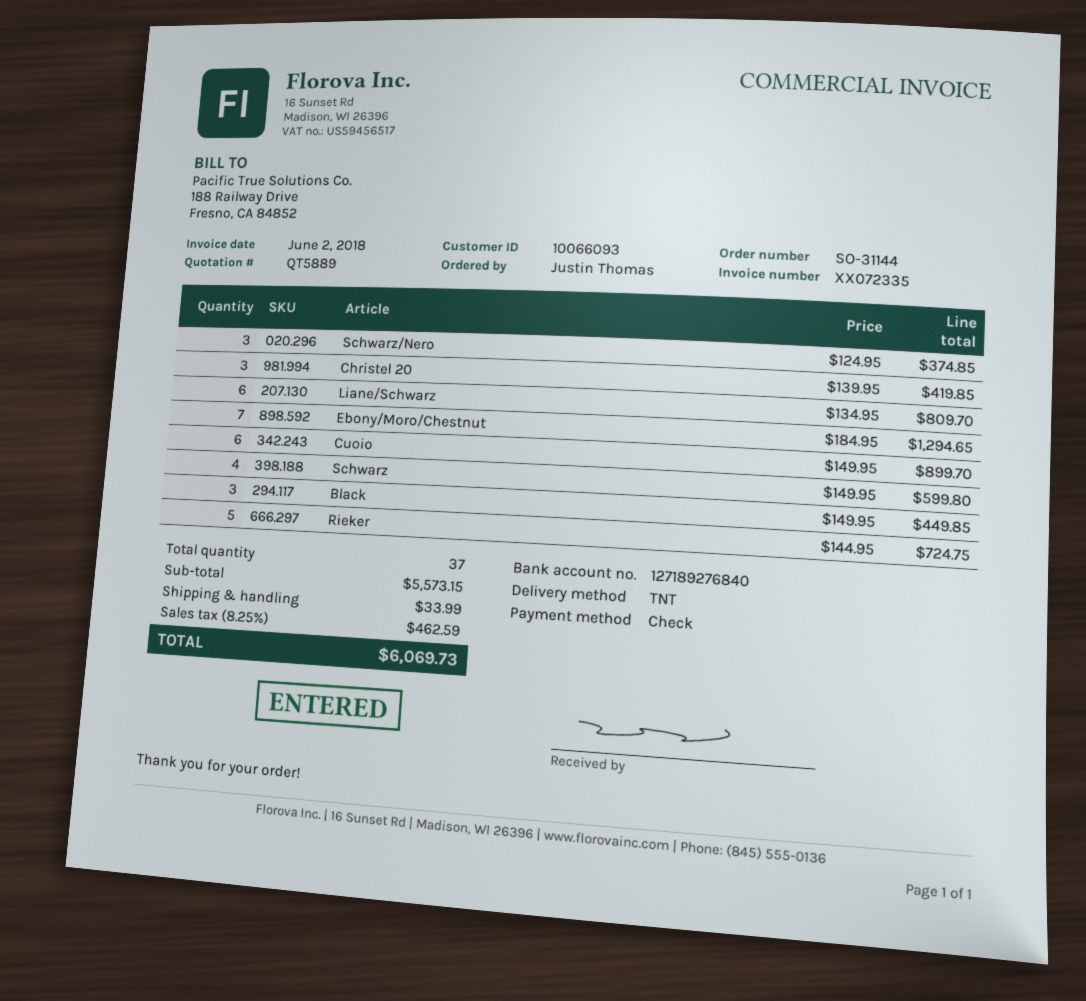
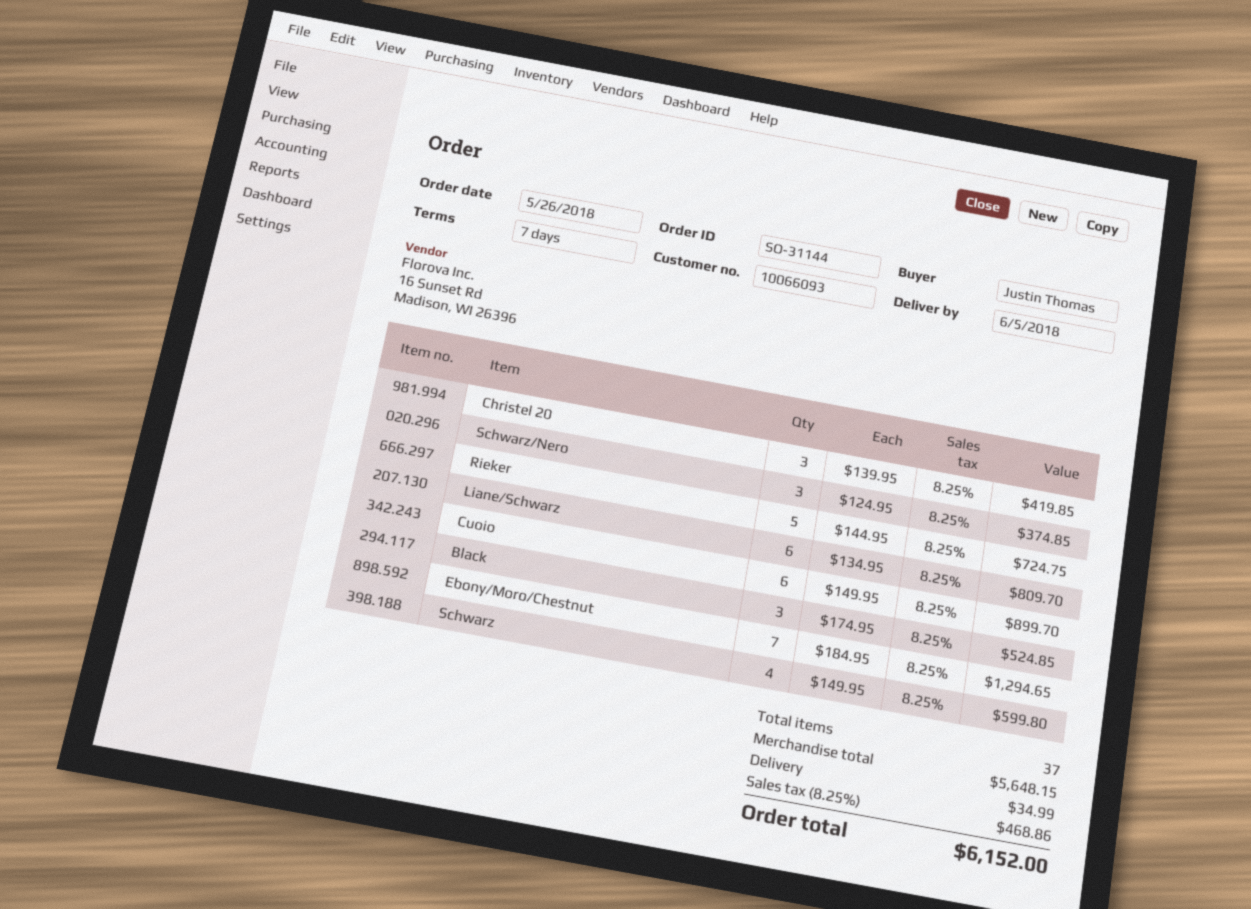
Black: 3 x 149.95 = 449.85 -> 3 x 174.95 = 524.85
subtotal: 5573.15 -> 5648.15
shipping: 33.99 -> 34.99
tax: 8.25% = 462.59 -> 8.25% = 468.86
total: 6069.73 -> 6152.00

